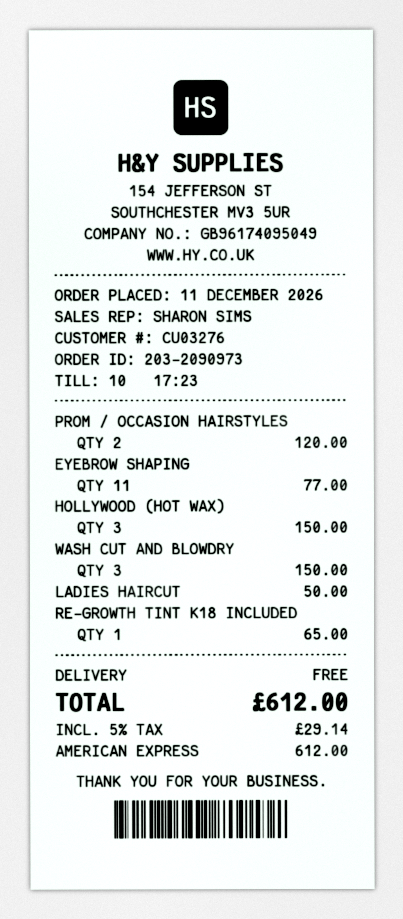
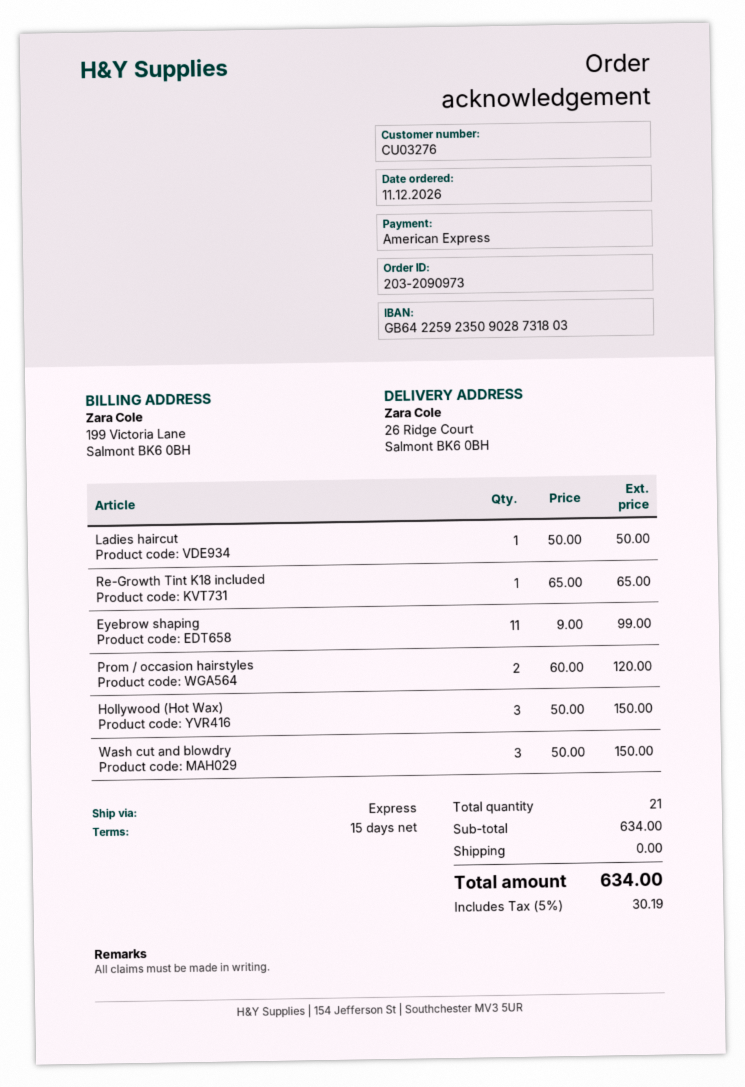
EYEBROW SHAPING: 11 for 77.00 -> 11 for 99.00
tax: 5% = 29.14 -> 5% = 30.19
total: 612.00 -> 634.00

